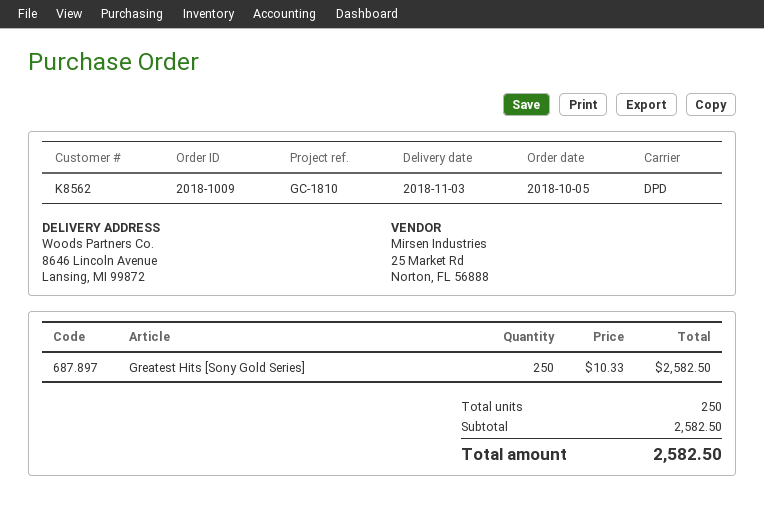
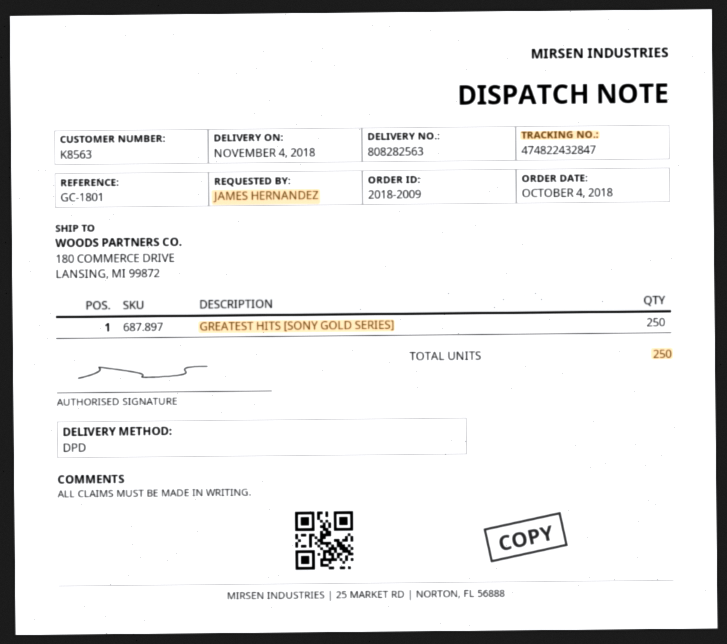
order number: 2018-1009 -> 2018-2009
order date: 2018-10-05 -> 2018-10-04
delivery date: 2018-11-03 -> 2018-11-04
customer number: K8562 -> K8563
reference: GC-1810 -> GC-1801
ship to: 8646 Lincoln Avenue, Lansing, MI 99872 -> 180 COMMERCE DRIVE, LANSING, MI 99872

